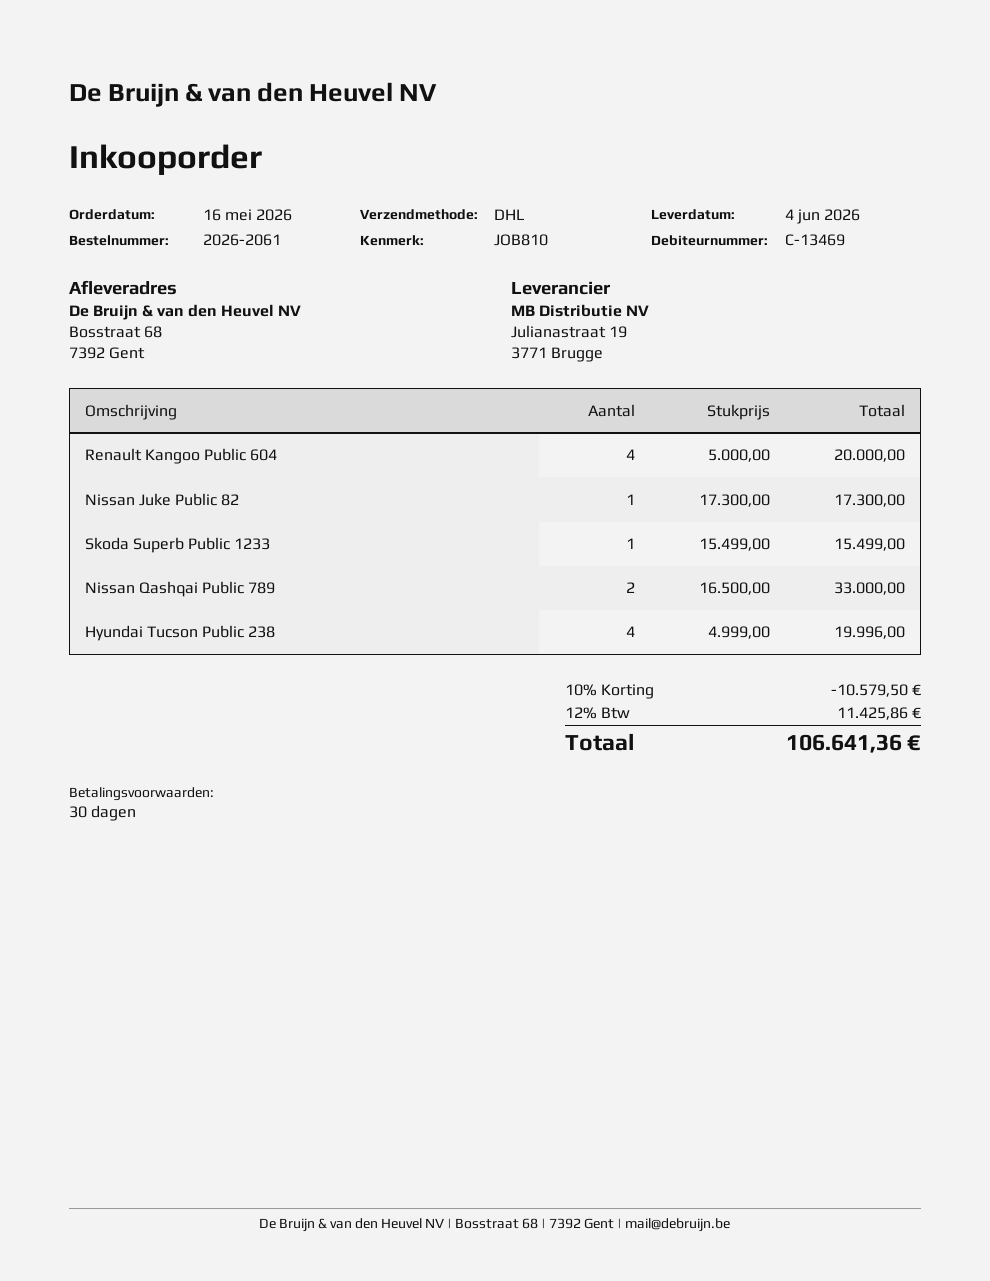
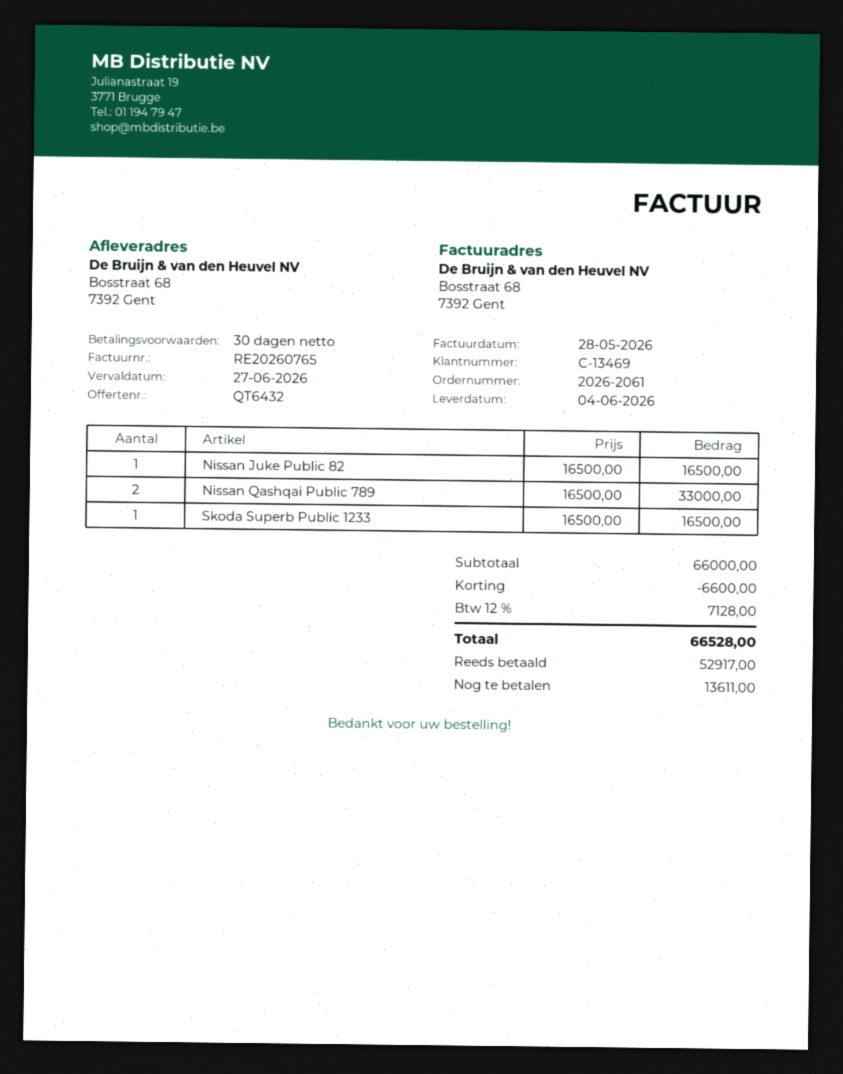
Renault Kangoo Public 604: 4 x 5000.00 = 20000.00 -> none
Nissan Juke Public 82: 1 x 17300.00 = 17300.00 -> 1 x 16500.00 = 16500.00
Skoda Superb Public 1233: 1 x 15499.00 = 15499.00 -> 1 x 16500.00 = 16500.00
Hyundai Tucson Public 238: 4 x 4999.00 = 19996.00 -> none
discount: 10579.50 -> 6600.00
tax: 12% = 11425.86 -> 12% = 7128.00
total: 106641.36 -> 66528.00

